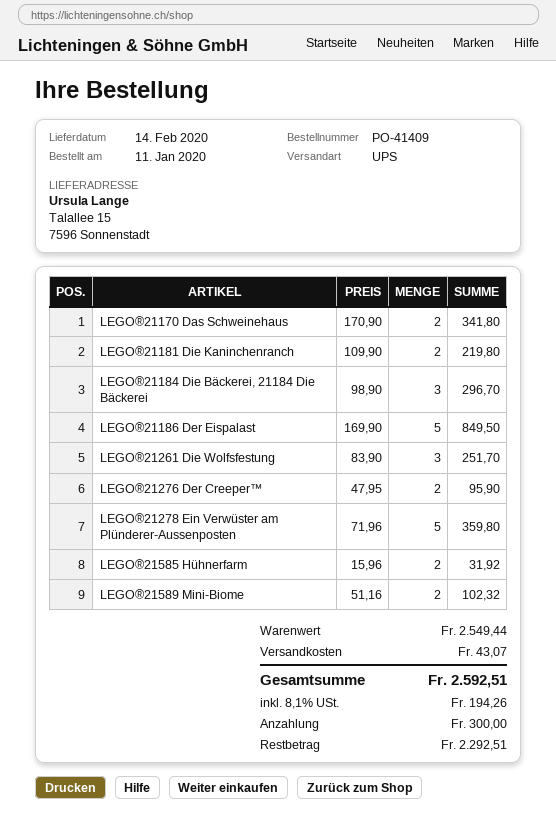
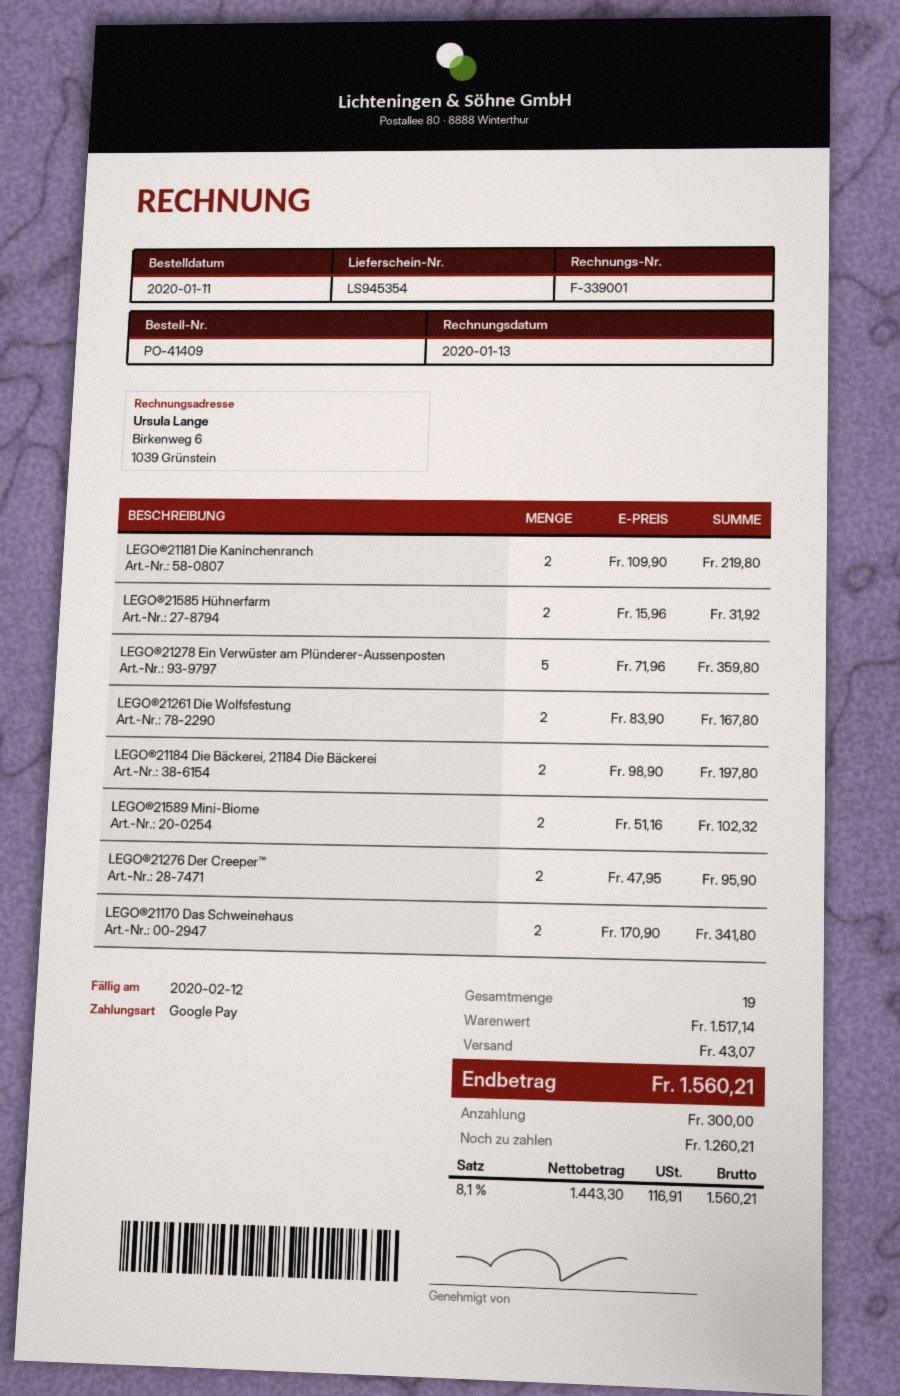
LEGO®21184 Die Bäckerei, 21184 Die Bäckerei: 3 x 98.90 = 296.70 -> 2 x 98.90 = 197.80
LEGO®21186 Der Eispalast: 5 x 169.90 = 849.50 -> none
LEGO®21261 Die Wolfsfestung: 3 x 83.90 = 251.70 -> 2 x 83.90 = 167.80
subtotal: 2549.44 -> 1517.14
tax: 8.1% = 194.26 -> 8.1% = 116.91
total: 2592.51 -> 1560.21
balance: 2292.51 -> 1260.21

